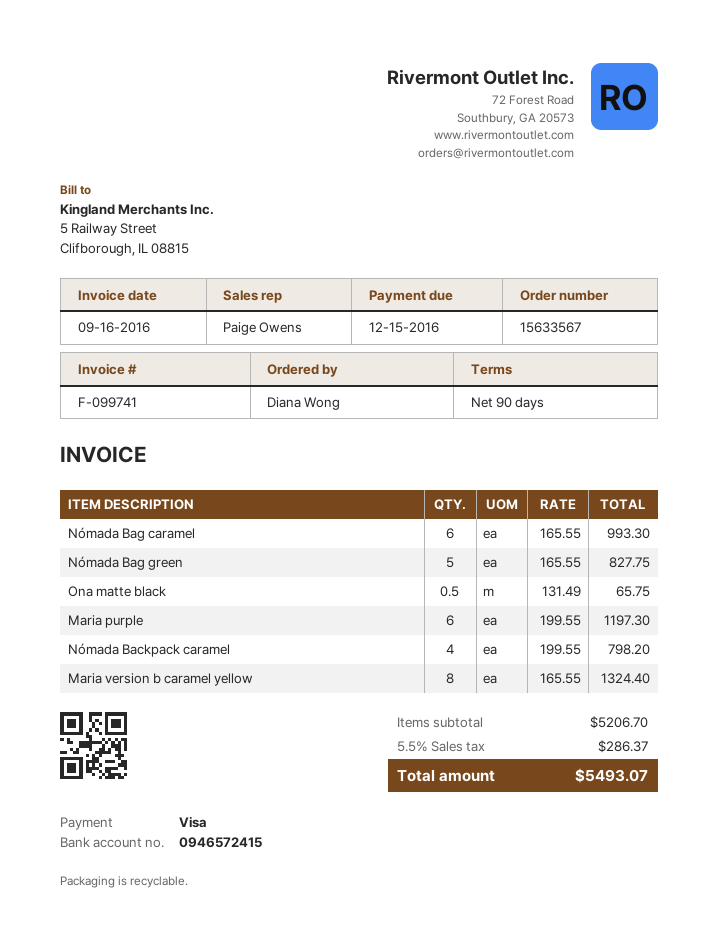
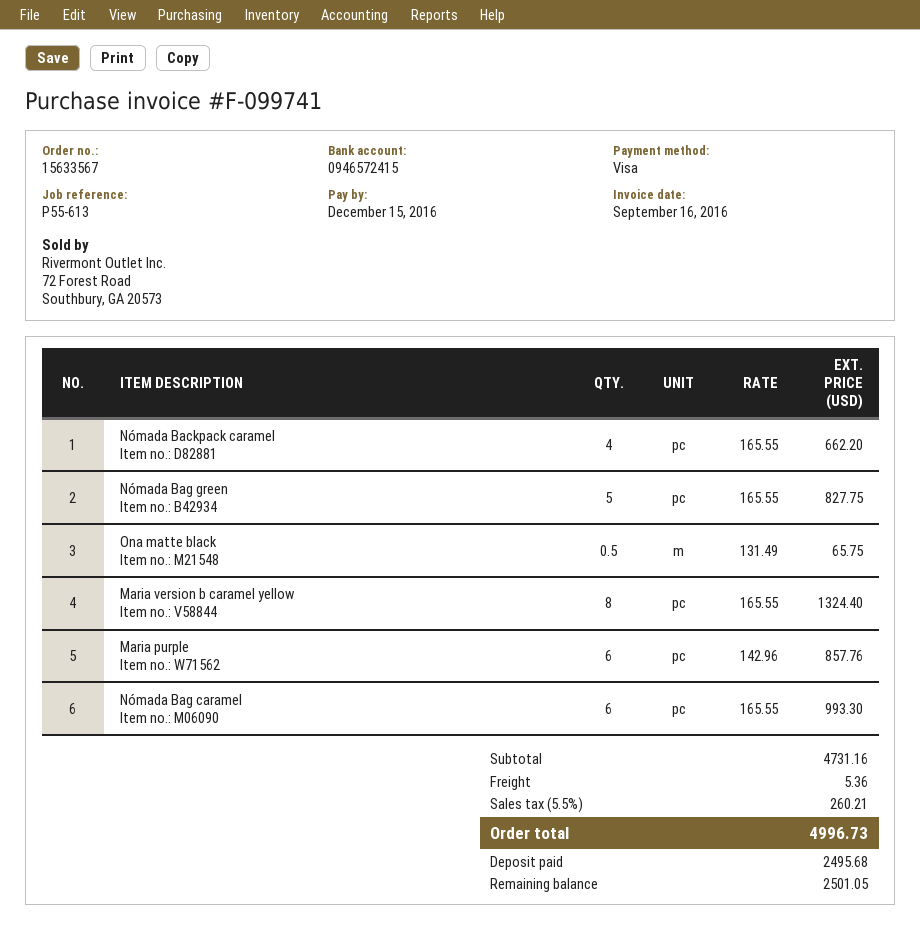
Maria purple: 6 x 199.55 = 1197.30 -> 6 x 142.96 = 857.76
Nómada Backpack caramel: 4 x 199.55 = 798.20 -> 4 x 165.55 = 662.20
subtotal: 5206.70 -> 4731.16
shipping: none -> 5.36
tax: 5.5% = 286.37 -> 5.5% = 260.21
total: 5493.07 -> 4996.73

